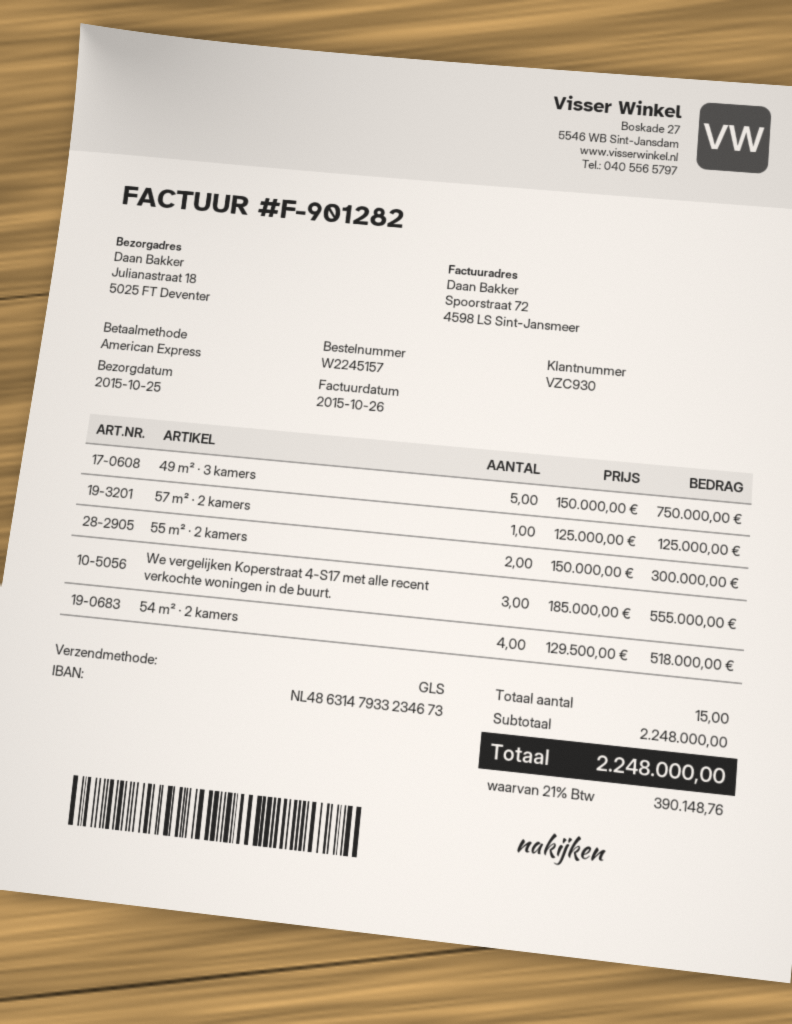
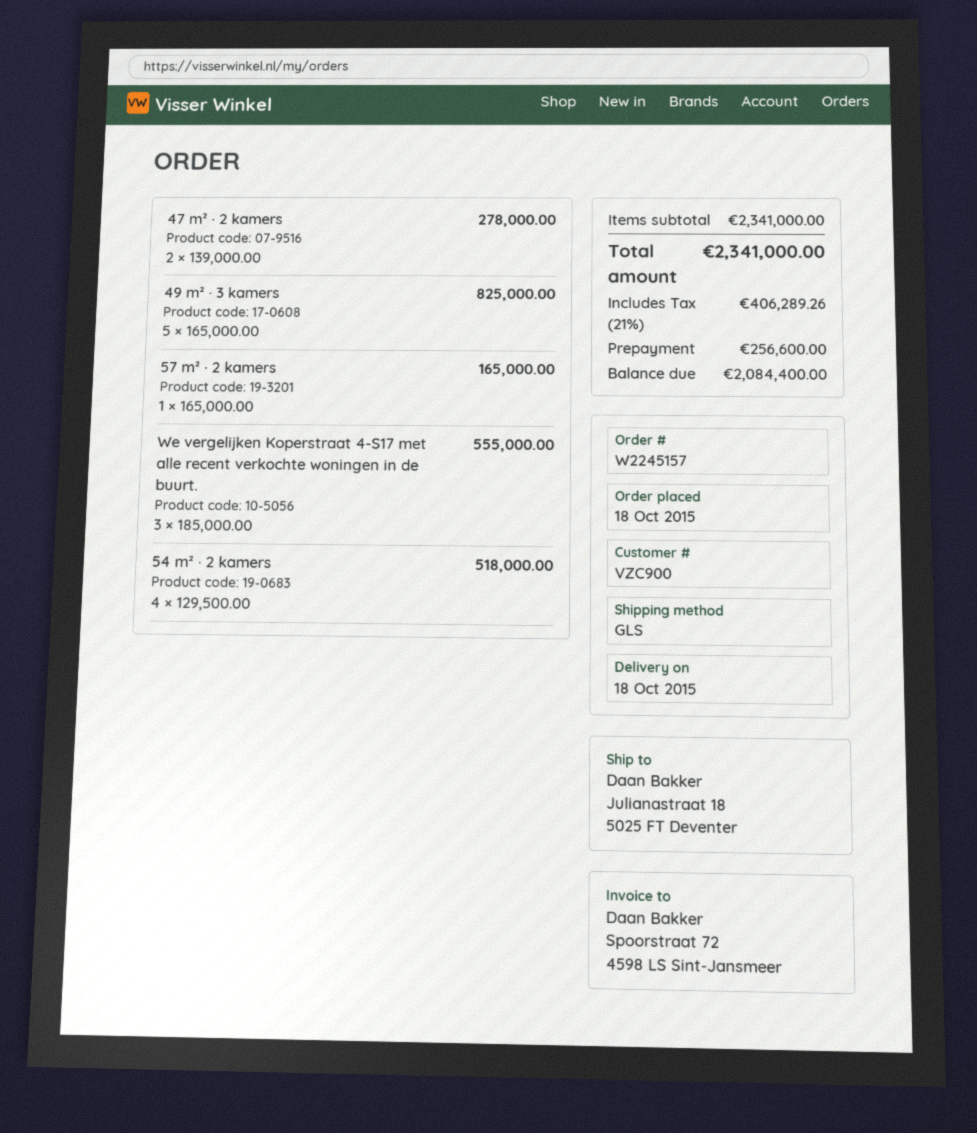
delivery date: 2015-10-25 -> 2015-10-18
customer number: VZC930 -> VZC900
49 m² · 3 kamers: 5 x 150000.00 = 750000.00 -> 5 x 165000.00 = 825000.00
57 m² · 2 kamers: 1 x 125000.00 = 125000.00 -> 1 x 165000.00 = 165000.00
55 m² · 2 kamers: 2 x 150000.00 = 300000.00 -> none
47 m² · 2 kamers: none -> 2 x 139000.00 = 278000.00
subtotal: 2248000.00 -> 2341000.00
tax: 21% = 390148.76 -> 21% = 406289.26
total: 2248000.00 -> 2341000.00

